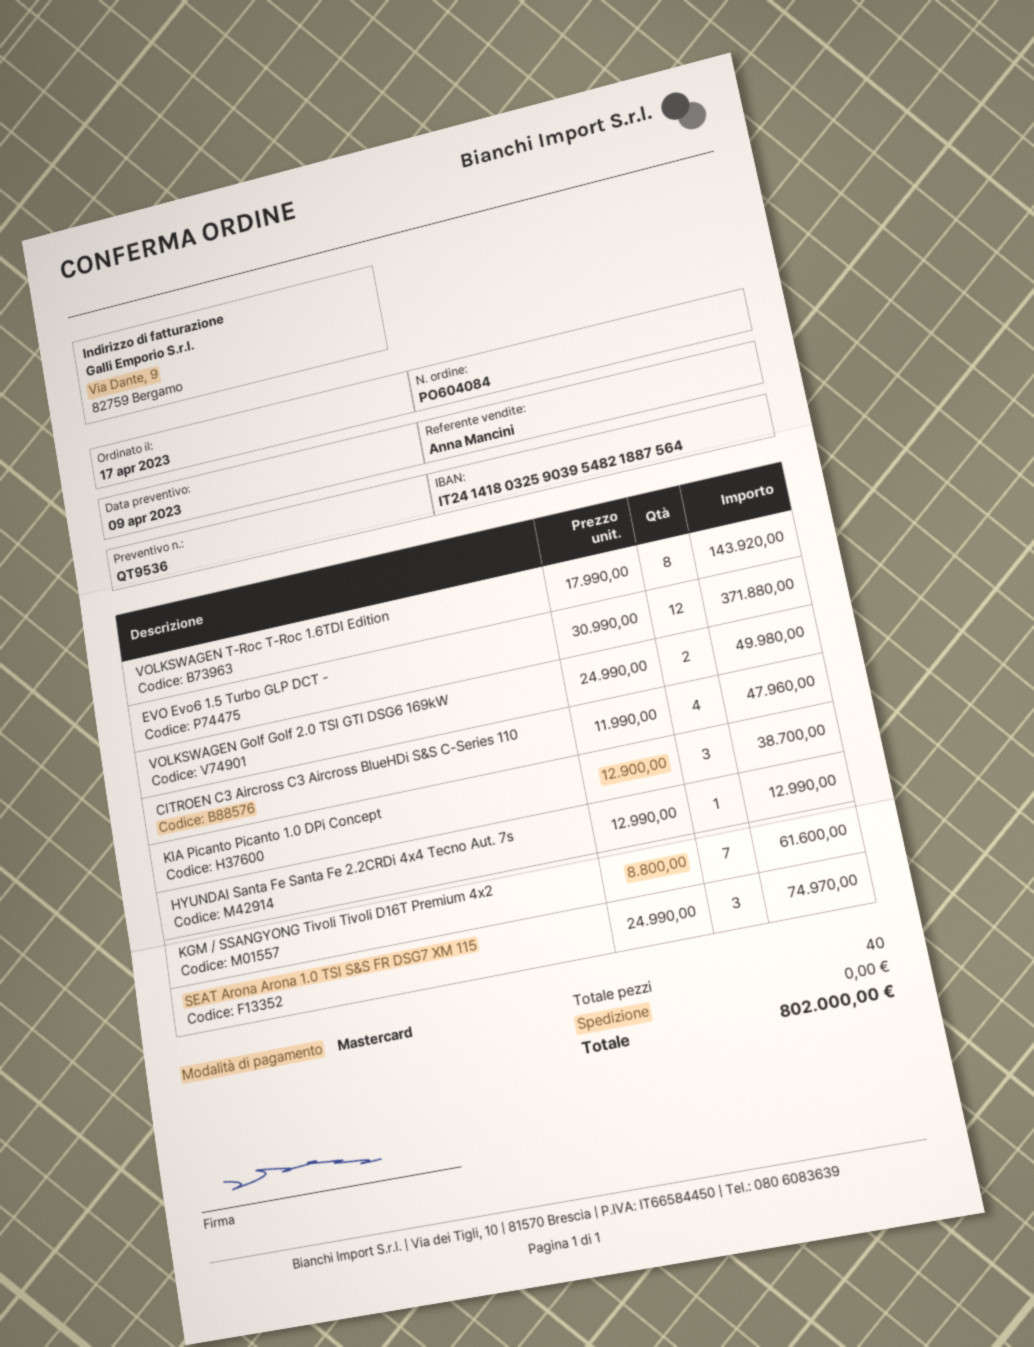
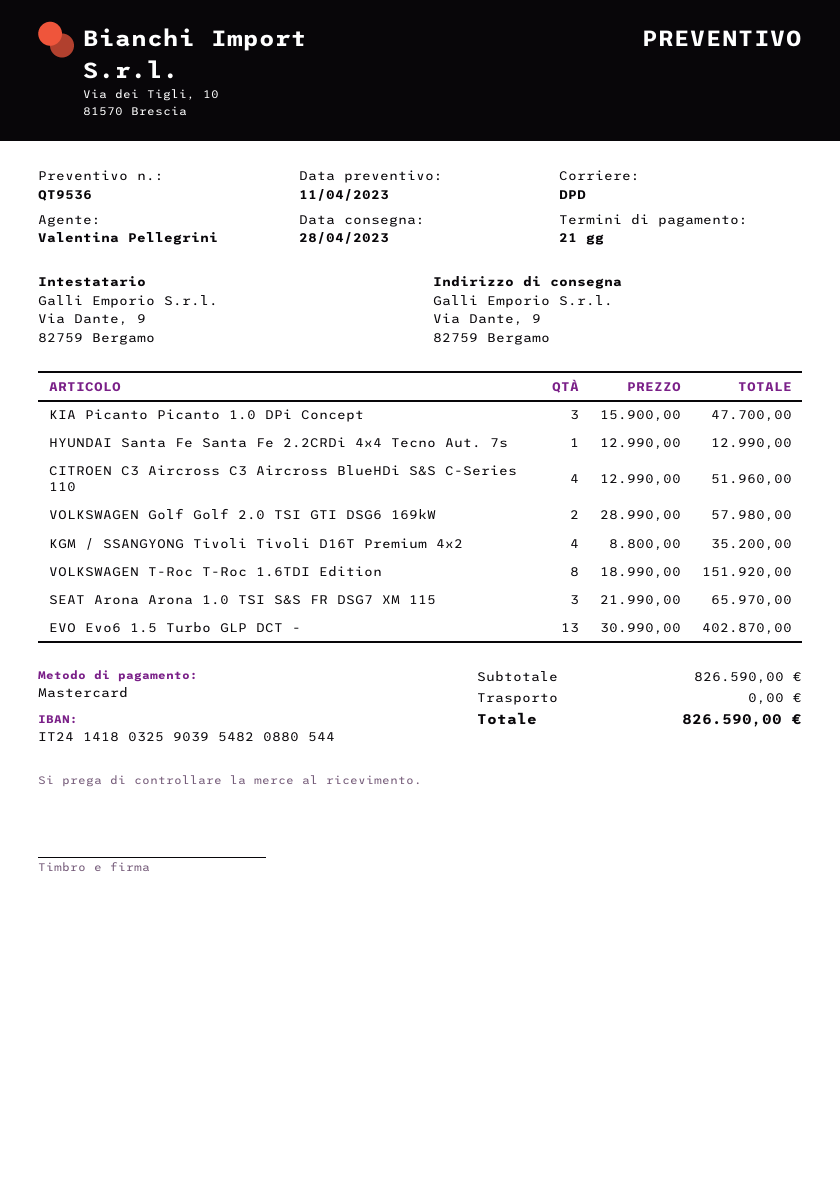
quote date: 2023-04-09 -> 2023-04-11
sales rep: Anna Mancini -> Valentina Pellegrini
bank account: IT2414180325903954821887564 -> IT2414180325903954820880544
VOLKSWAGEN T-Roc T-Roc 1.6TDI Edition: 8 x 17990.00 = 143920.00 -> 8 x 18990.00 = 151920.00
EVO Evo6 1.5 Turbo GLP DCT -: 12 x 30990.00 = 371880.00 -> 13 x 30990.00 = 402870.00
VOLKSWAGEN Golf Golf 2.0 TSI GTI DSG6 169kW: 2 x 24990.00 = 49980.00 -> 2 x 28990.00 = 57980.00
CITROEN C3 Aircross C3 Aircross BlueHDi S&S C-Series 110: 4 x 11990.00 = 47960.00 -> 4 x 12990.00 = 51960.00
KIA Picanto Picanto 1.0 DPi Concept: 3 x 12900.00 = 38700.00 -> 3 x 15900.00 = 47700.00
KGM / SSANGYONG Tivoli Tivoli D16T Premium 4x2: 7 x 8800.00 = 61600.00 -> 4 x 8800.00 = 35200.00
SEAT Arona Arona 1.0 TSI S&S FR DSG7 XM 115: 3 x 24990.00 = 74970.00 -> 3 x 21990.00 = 65970.00
total: 802000.00 -> 826590.00

